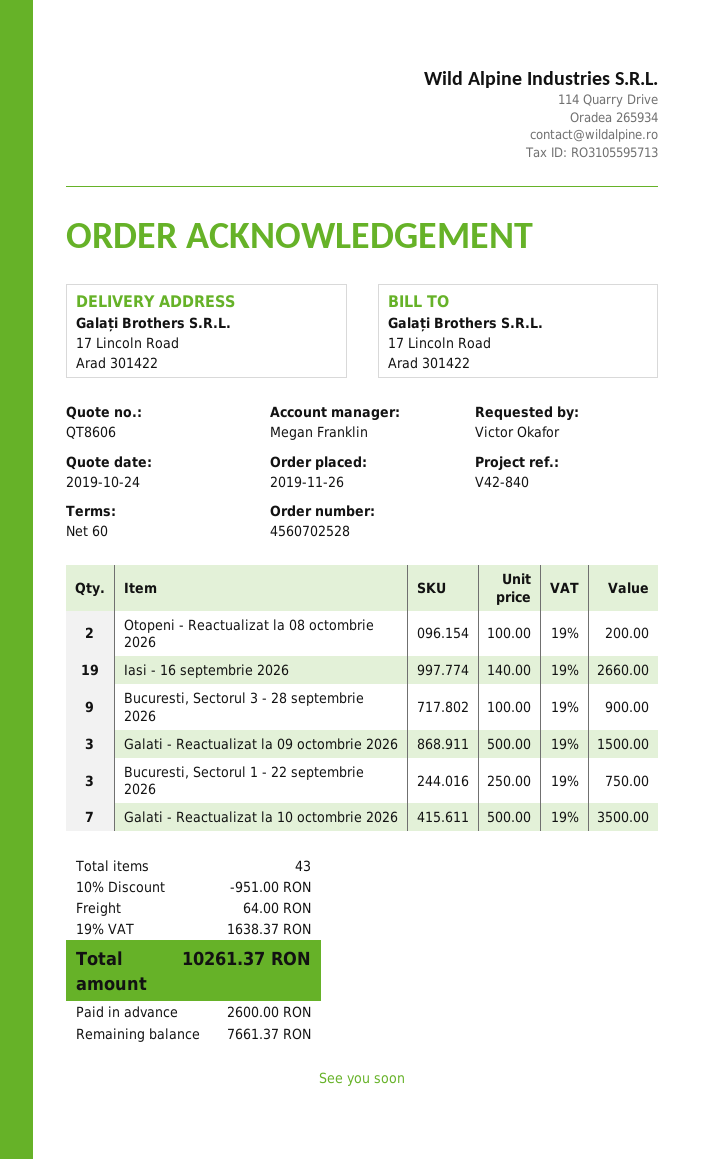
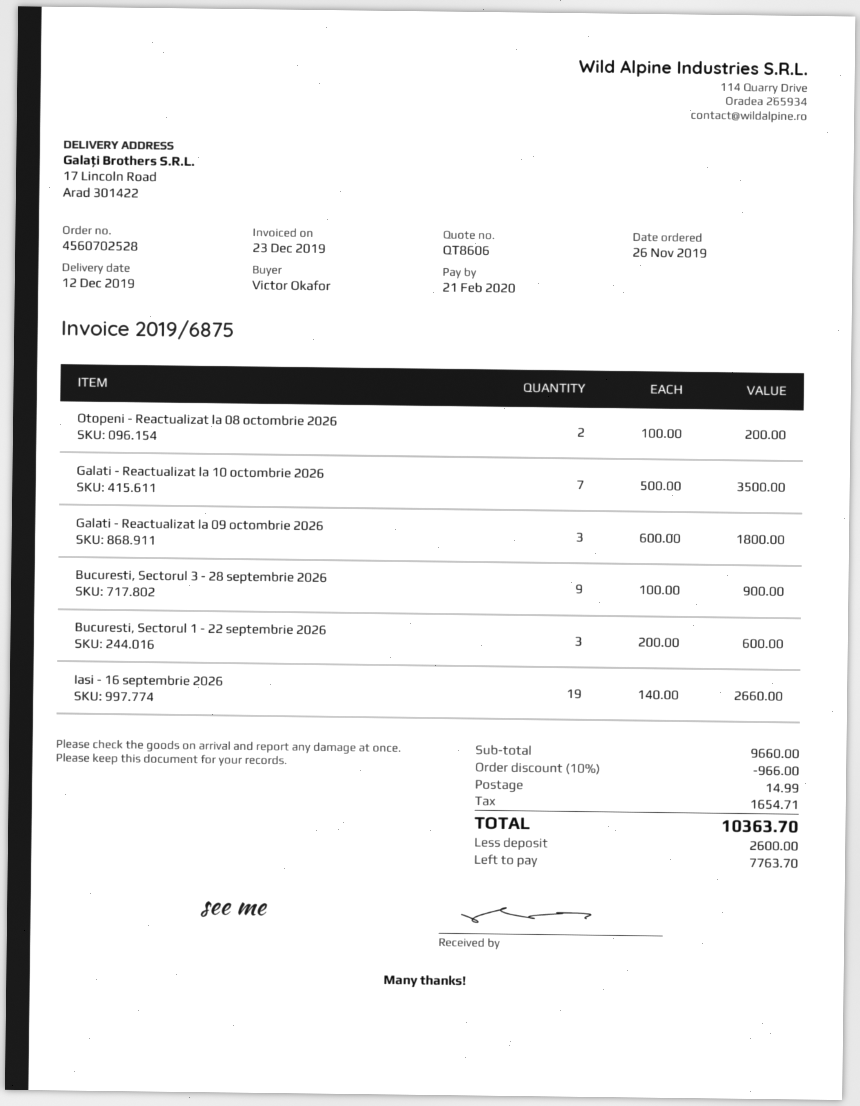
Galati - Reactualizat la 09 octombrie 2026: 3 x 500.00 = 1500.00 -> 3 x 600.00 = 1800.00
Bucuresti, Sectorul 1 - 22 septembrie 2026: 3 x 250.00 = 750.00 -> 3 x 200.00 = 600.00
discount: 10% = 951.00 -> 10% = 966.00
shipping: 64.00 -> 14.99
tax: 1638.37 -> 1654.71
total: 10261.37 -> 10363.70
balance: 7661.37 -> 7763.70

